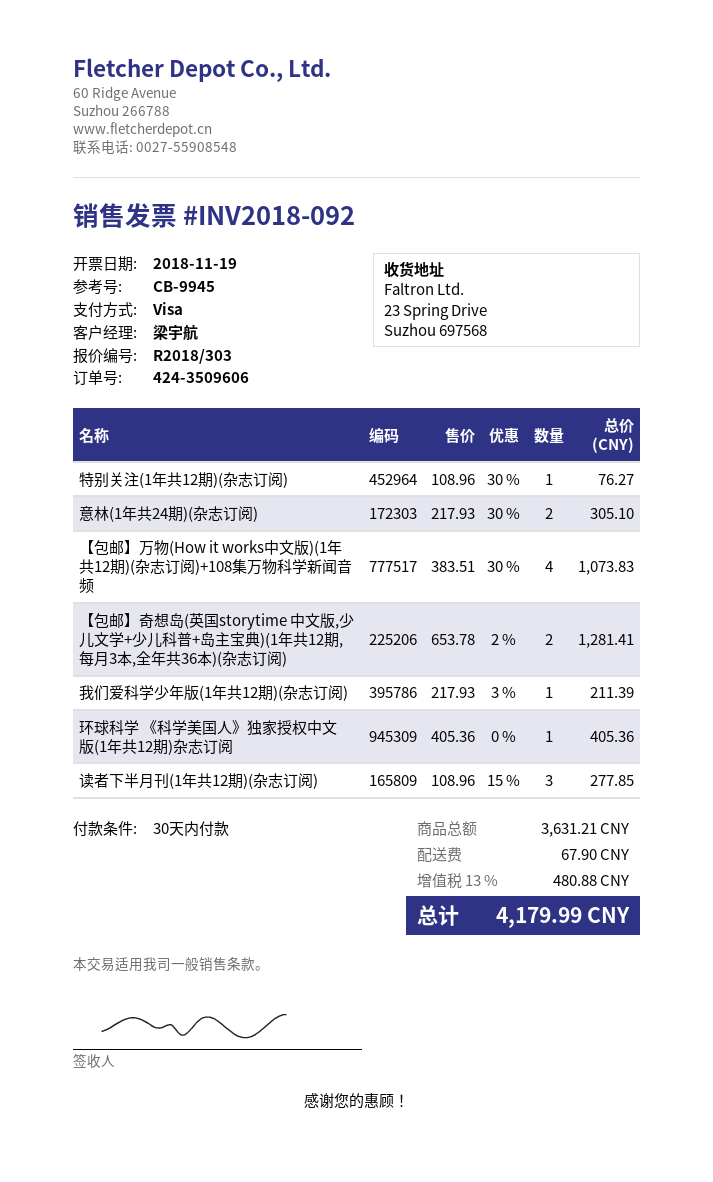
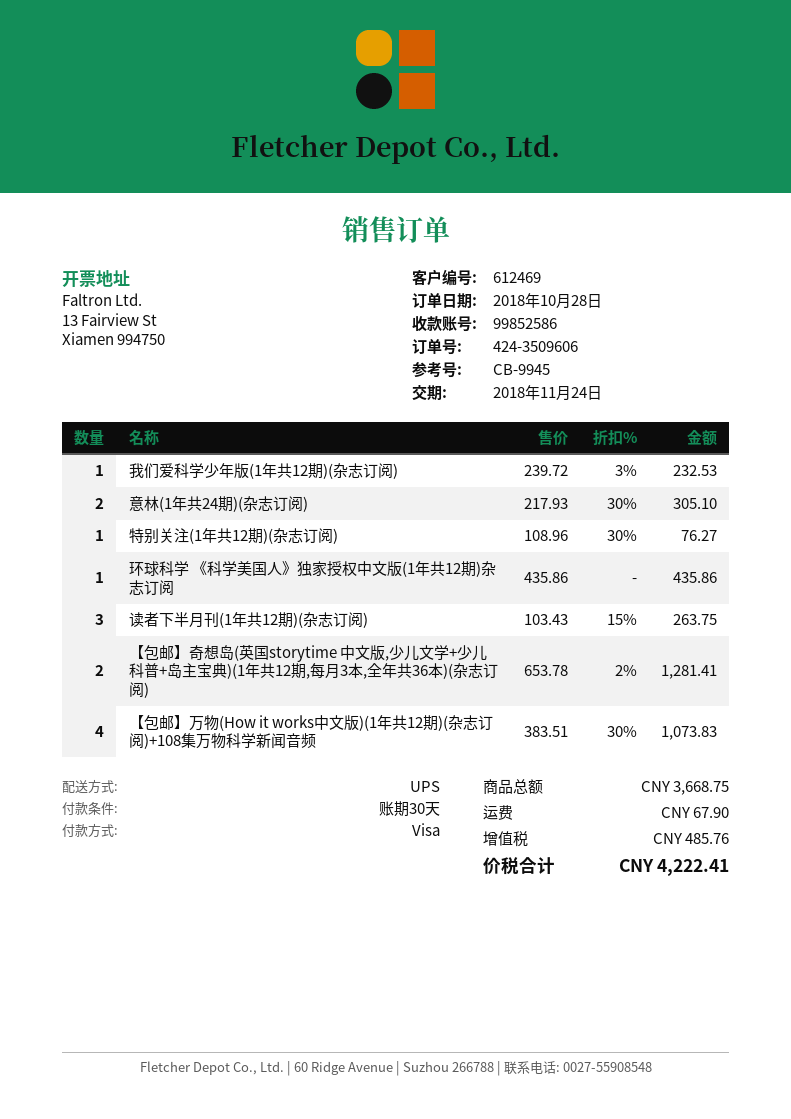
我们爱科学少年版(1年共12期)(杂志订阅): 1 x 217.93 - 3% = 211.39 -> 1 x 239.72 - 3% = 232.53
环球科学 《科学美国人》独家授权中文版(1年共12期)杂志订阅: 1 x 405.36 = 405.36 -> 1 x 435.86 = 435.86
读者下半月刊(1年共12期)(杂志订阅): 3 x 108.96 - 15% = 277.85 -> 3 x 103.43 - 15% = 263.75
subtotal: 3631.21 -> 3668.75
tax: 480.88 -> 485.76
total: 4179.99 -> 4222.41

